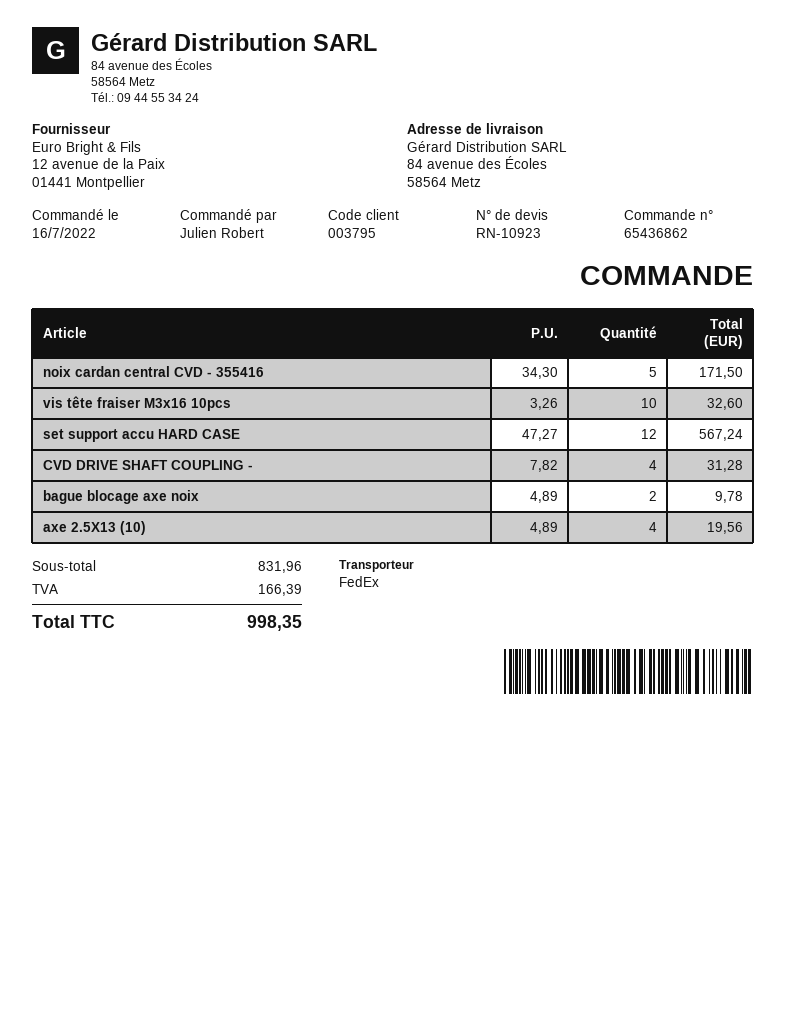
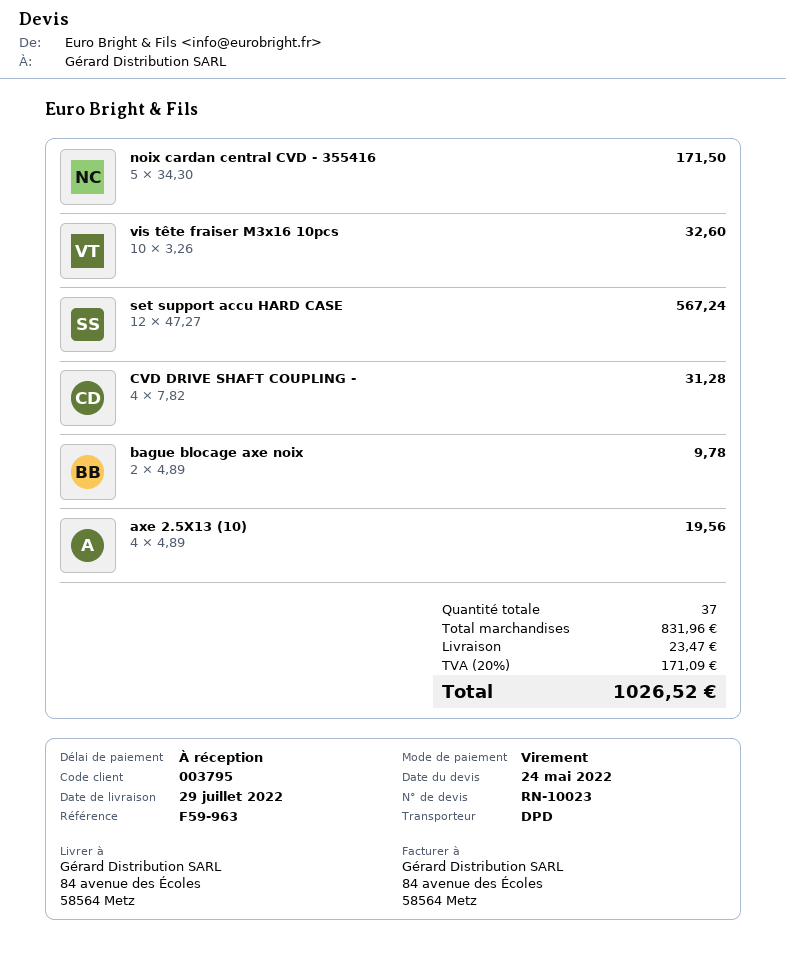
quote number: RN-10923 -> RN-10023
shipping method: FedEx -> DPD
shipping: none -> 23.47
tax: 166.39 -> 171.09
total: 998.35 -> 1026.52

